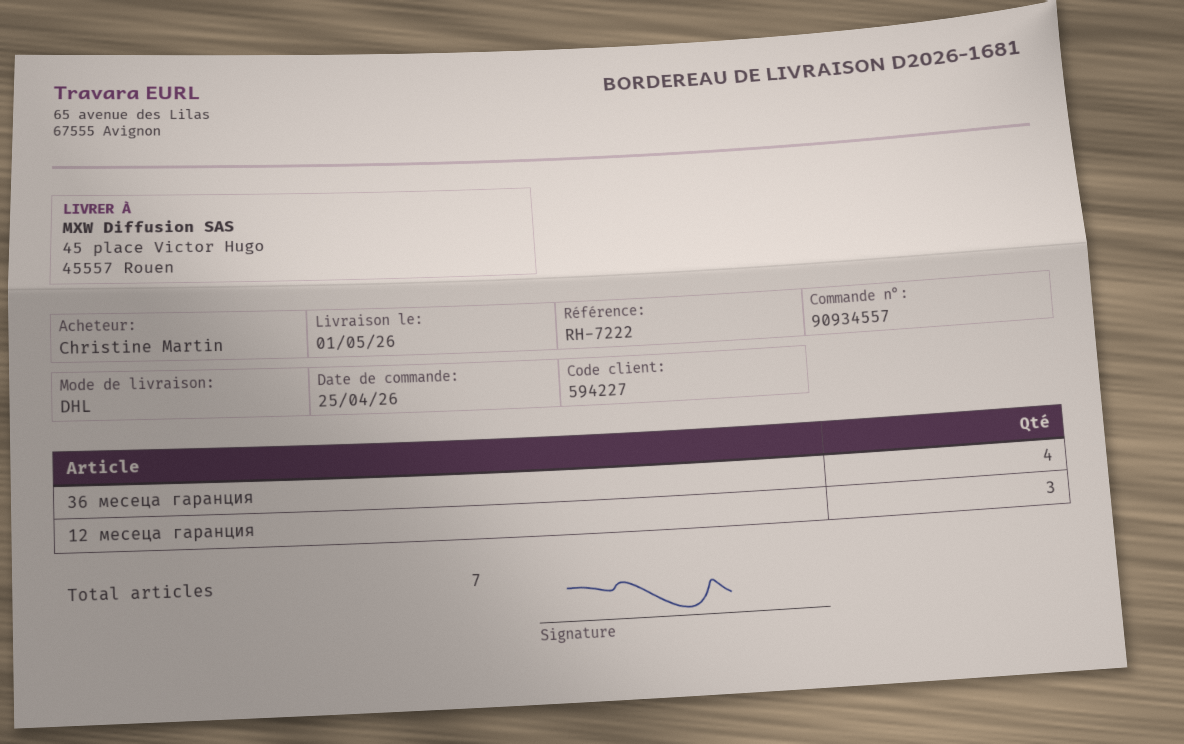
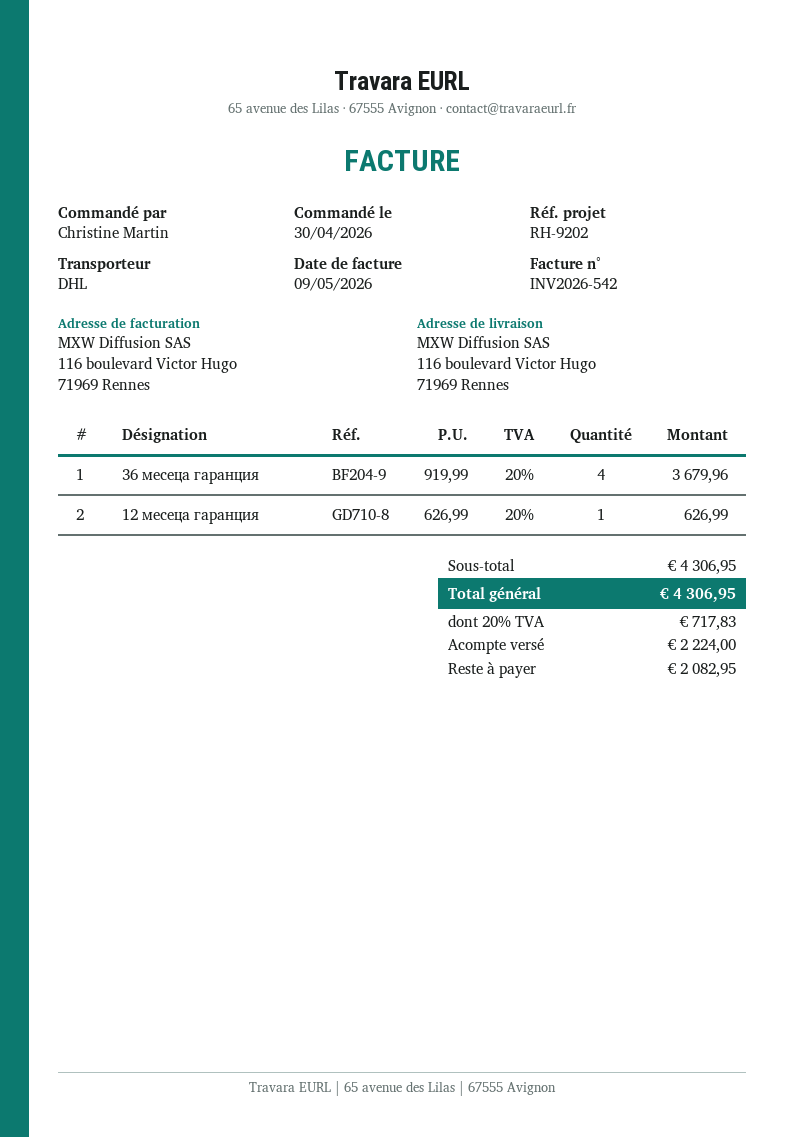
order date: 2026-04-25 -> 2026-04-30
reference: RH-7222 -> RH-9202
ship to: 45 place Victor Hugo, 45557 Rouen -> 116 boulevard Victor Hugo, 71969 Rennes
12 месеца гаранция: 3 -> 1

